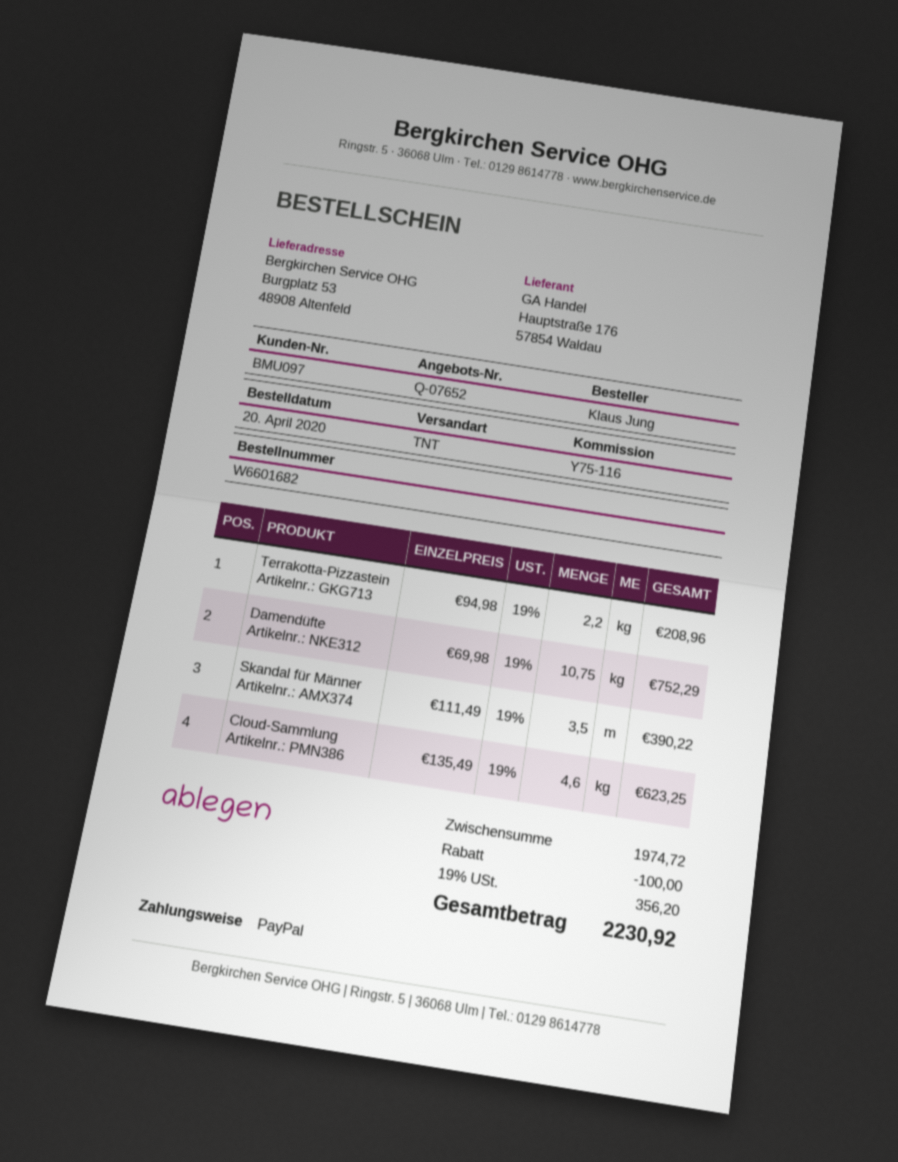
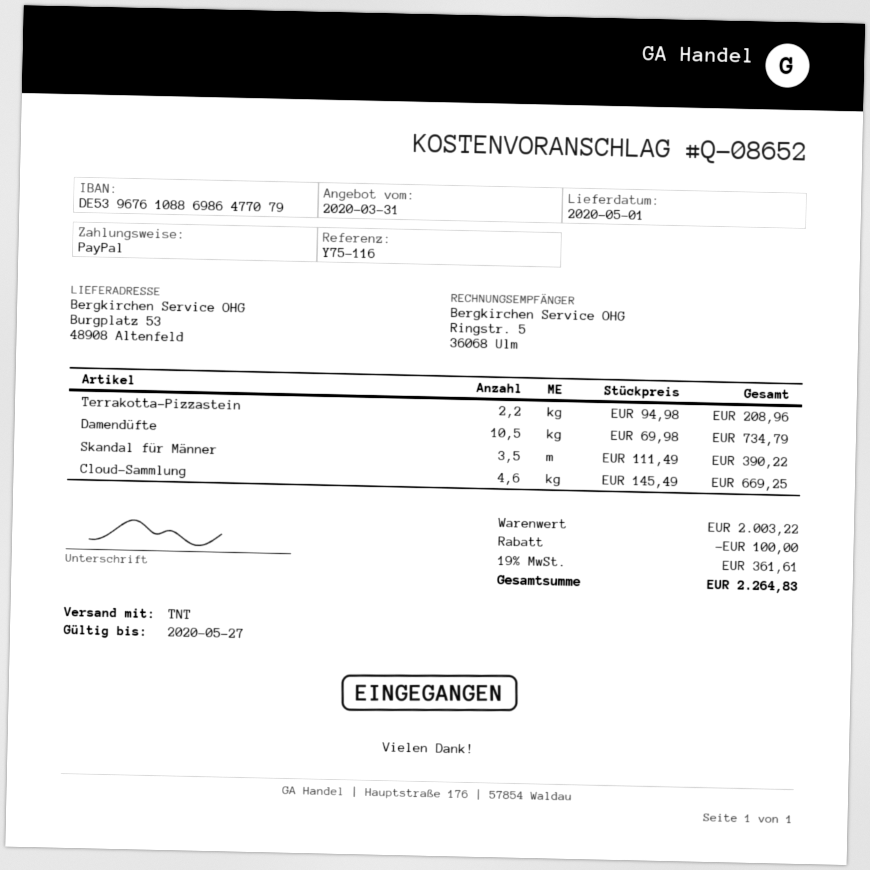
quote number: Q-07652 -> Q-08652
Damendüfte: 10.75 x 69.98 = 752.29 -> 10.5 x 69.98 = 734.79
Cloud-Sammlung: 4.6 x 135.49 = 623.25 -> 4.6 x 145.49 = 669.25
subtotal: 1974.72 -> 2003.22
tax: 19% = 356.20 -> 19% = 361.61
total: 2230.92 -> 2264.83

